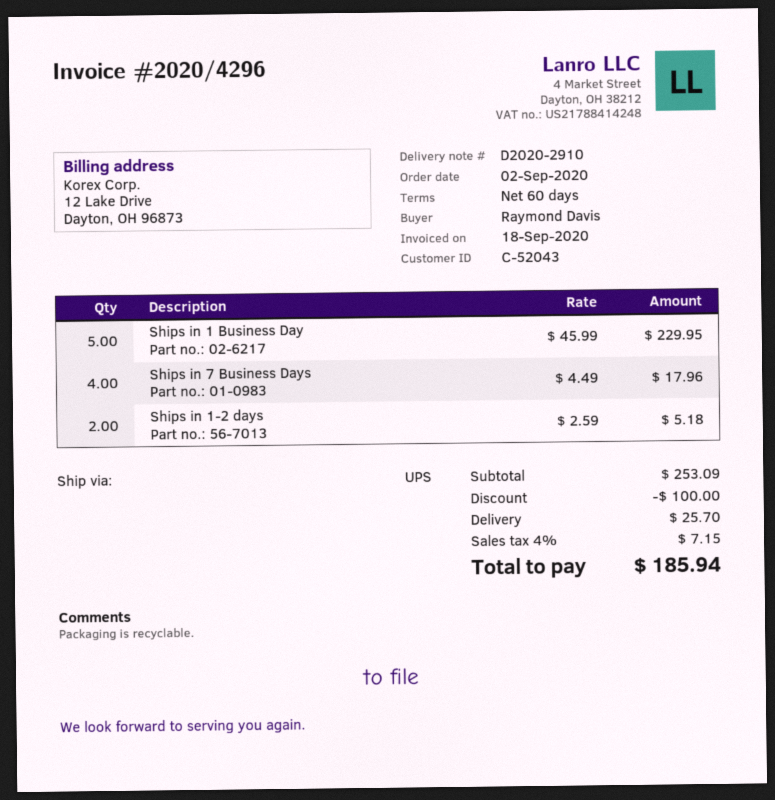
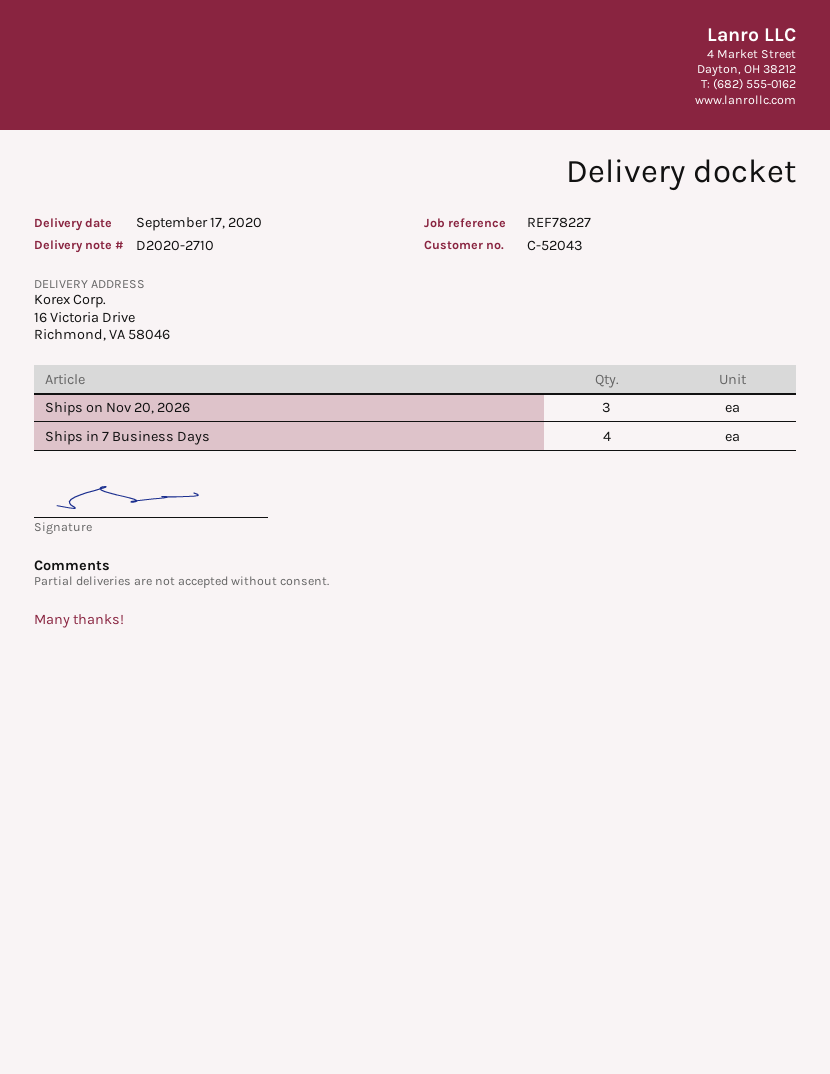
delivery note number: D2020-2910 -> D2020-2710
Ships in 1 Business Day: 5 -> none
Ships in 1-2 days: 2 -> none
Ships on Nov 20, 2026: none -> 3

